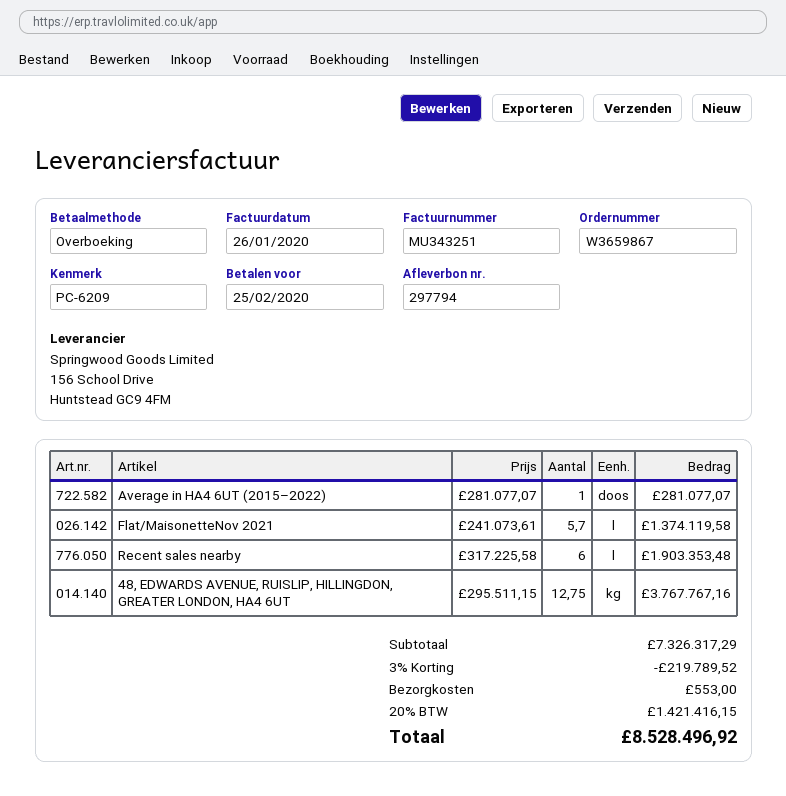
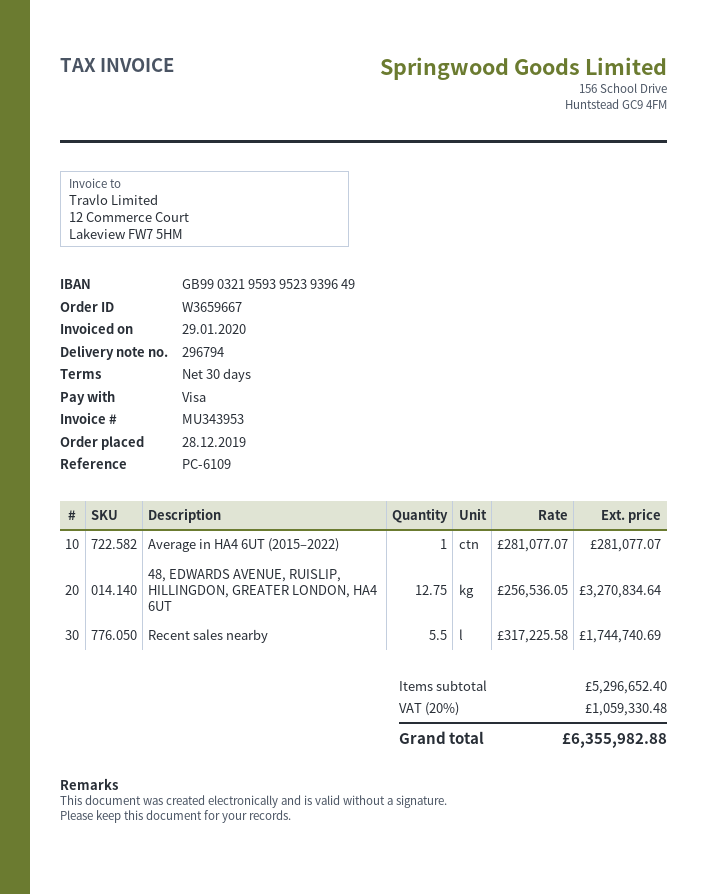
order number: W3659867 -> W3659667
delivery note number: 297794 -> 296794
invoice number: MU343251 -> MU343953
invoice date: 2020-01-26 -> 2020-01-29
reference: PC-6209 -> PC-6109
payment method: bank transfer -> Visa
Flat/MaisonetteNov 2021: 5.7 x 241073.61 = 1374119.58 -> none
Recent sales nearby: 6 x 317225.58 = 1903353.48 -> 5.5 x 317225.58 = 1744740.69
48, EDWARDS AVENUE, RUISLIP, HILLINGDON, GREATER LONDON, HA4 6UT: 12.75 x 295511.15 = 3767767.16 -> 12.75 x 256536.05 = 3270834.64
subtotal: 7326317.29 -> 5296652.40
discount: 3% = 219789.52 -> none
shipping: 553.00 -> none
tax: 20% = 1421416.15 -> 20% = 1059330.48
total: 8528496.92 -> 6355982.88

